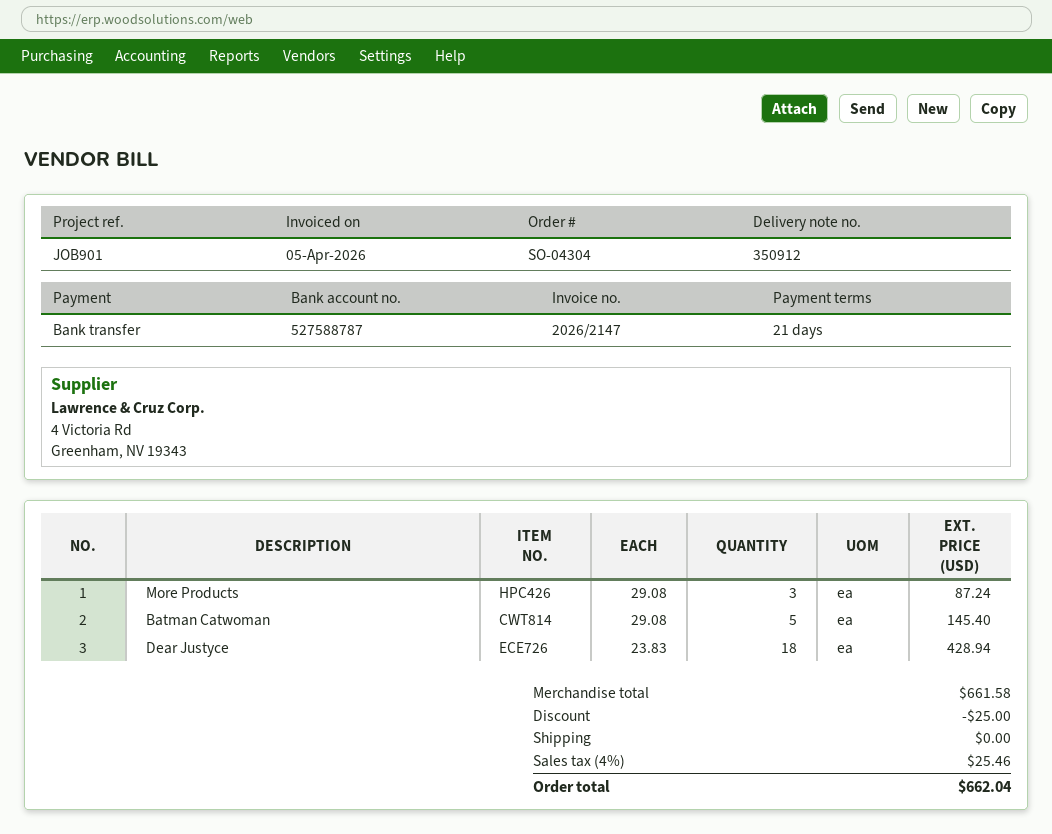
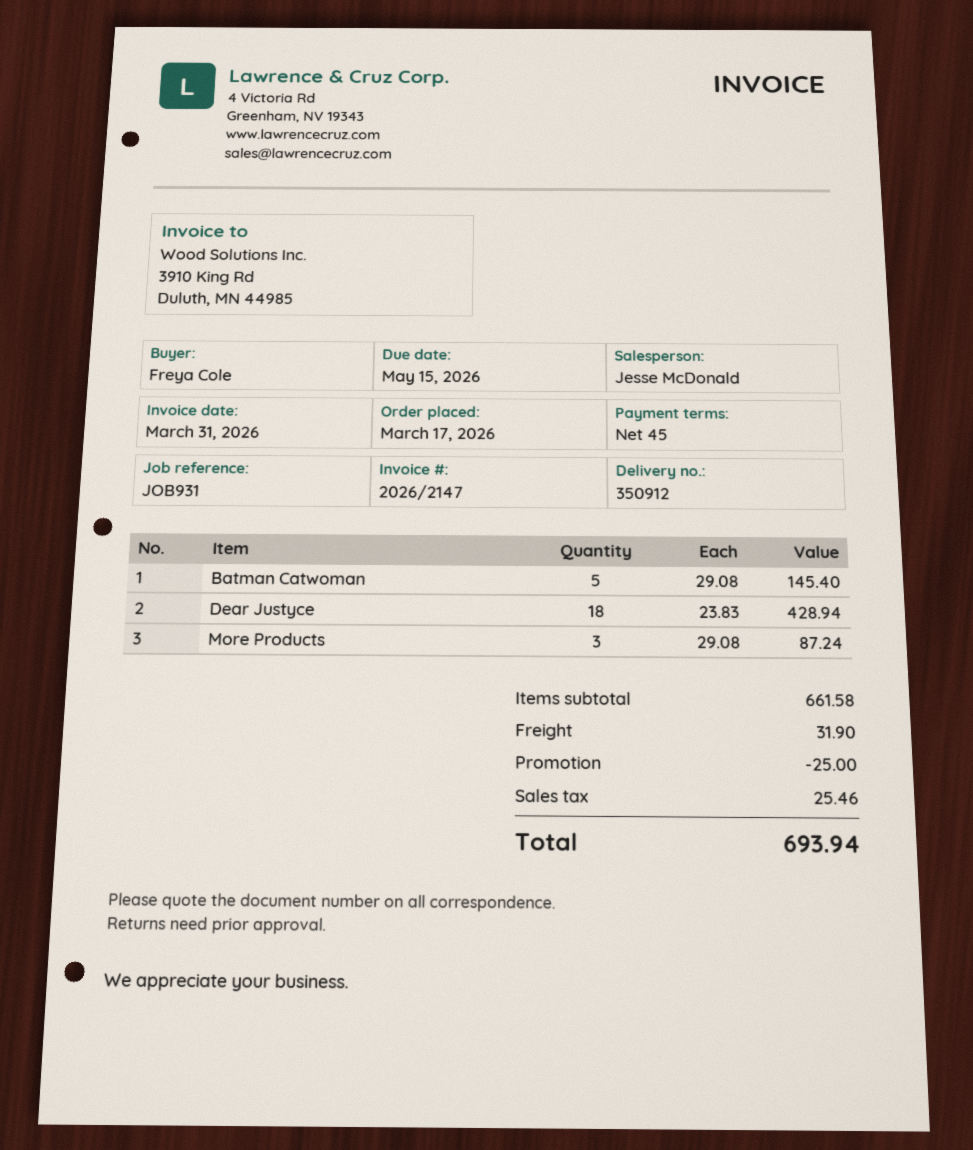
invoice date: 2026-04-05 -> 2026-03-31
payment terms: 21 days -> 45 days
reference: JOB901 -> JOB931
shipping: 0.00 -> 31.90
total: 662.04 -> 693.94

